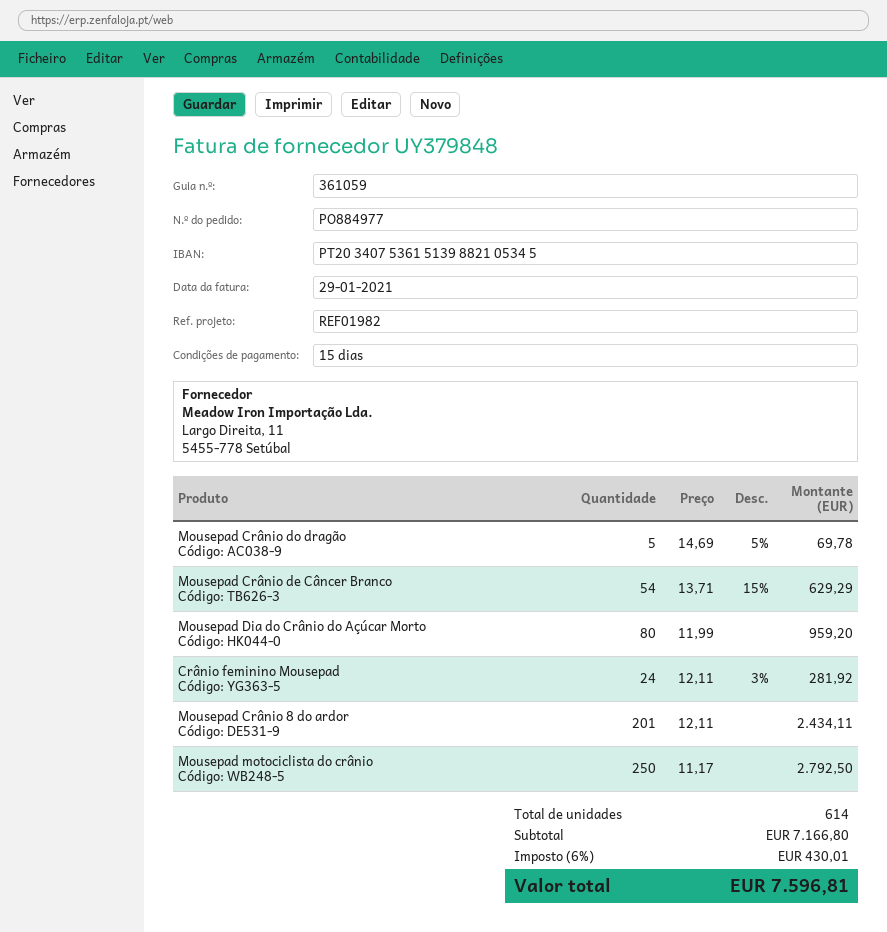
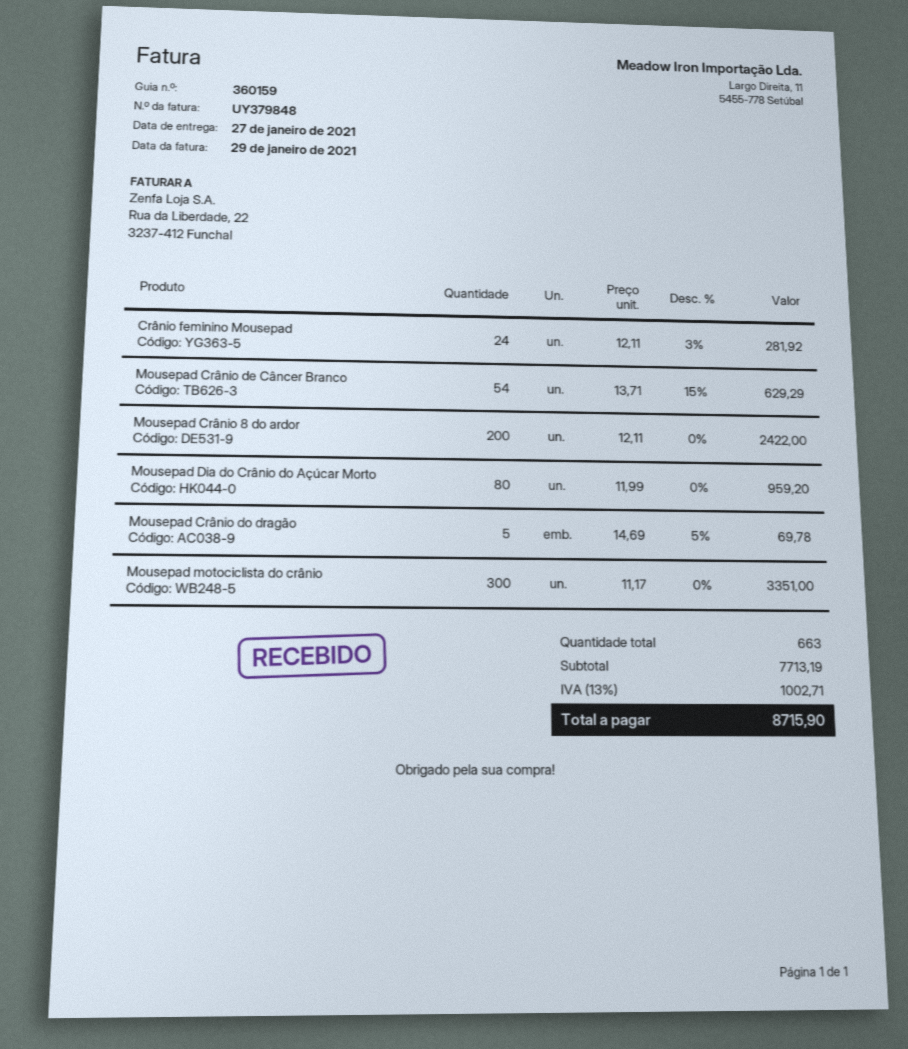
delivery note number: 361059 -> 360159
Mousepad Crânio 8 do ardor: 201 x 12.11 = 2434.11 -> 200 x 12.11 = 2422.00
Mousepad motociclista do crânio: 250 x 11.17 = 2792.50 -> 300 x 11.17 = 3351.00
total quantity: 614 -> 663
subtotal: 7166.80 -> 7713.19
tax: 6% = 430.01 -> 13% = 1002.71
total: 7596.81 -> 8715.90

